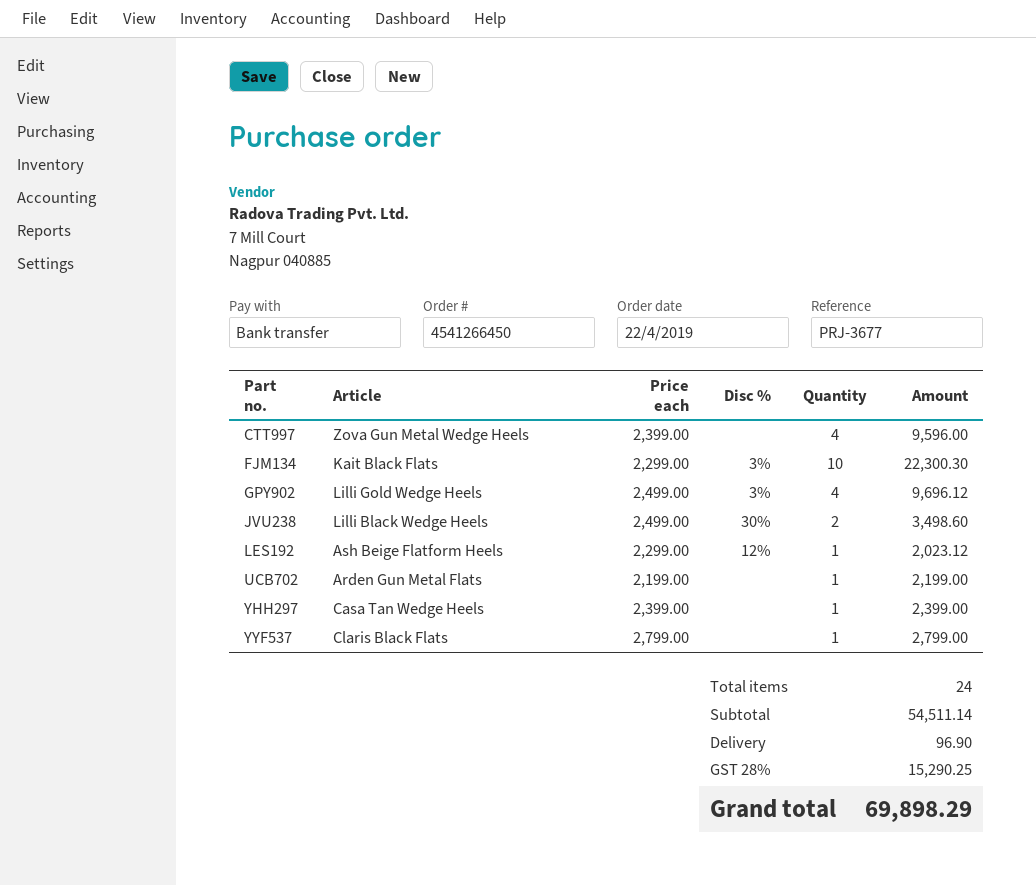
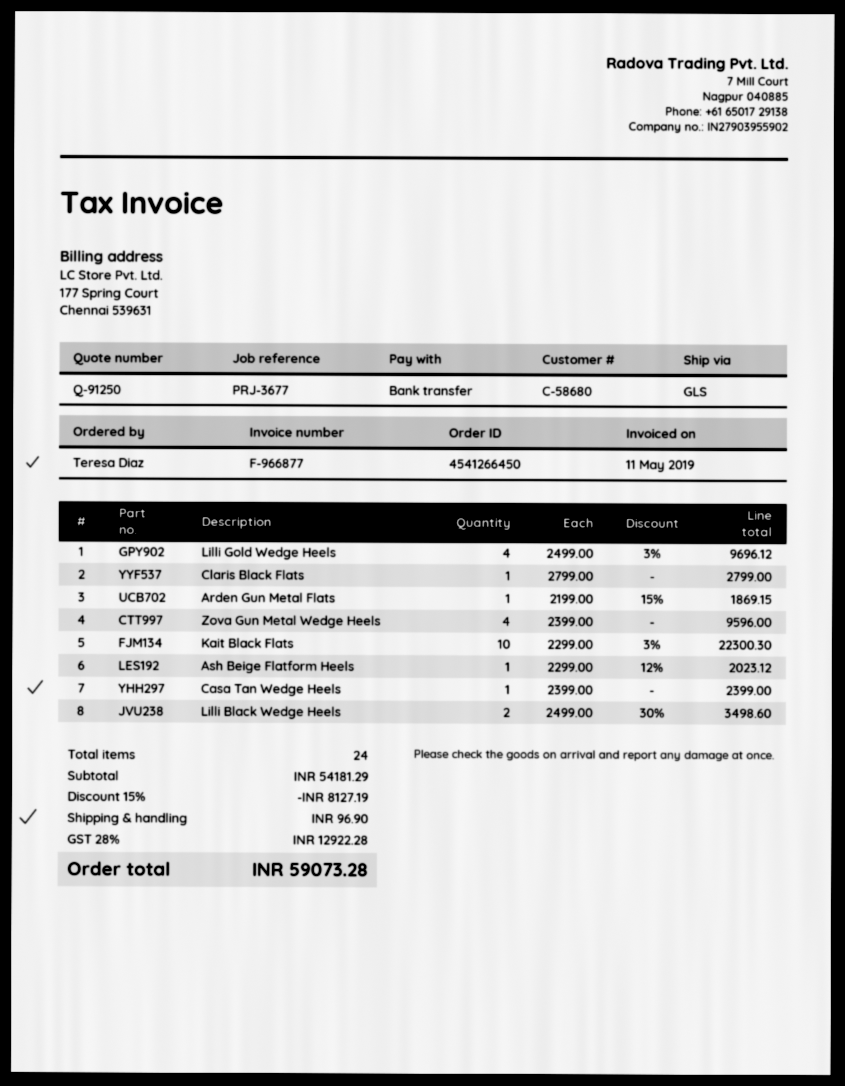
Arden Gun Metal Flats: 1 x 2199.00 = 2199.00 -> 1 x 2199.00 - 15% = 1869.15
subtotal: 54511.14 -> 54181.29
discount: none -> 15% = 8127.19
tax: 28% = 15290.25 -> 28% = 12922.28
total: 69898.29 -> 59073.28

